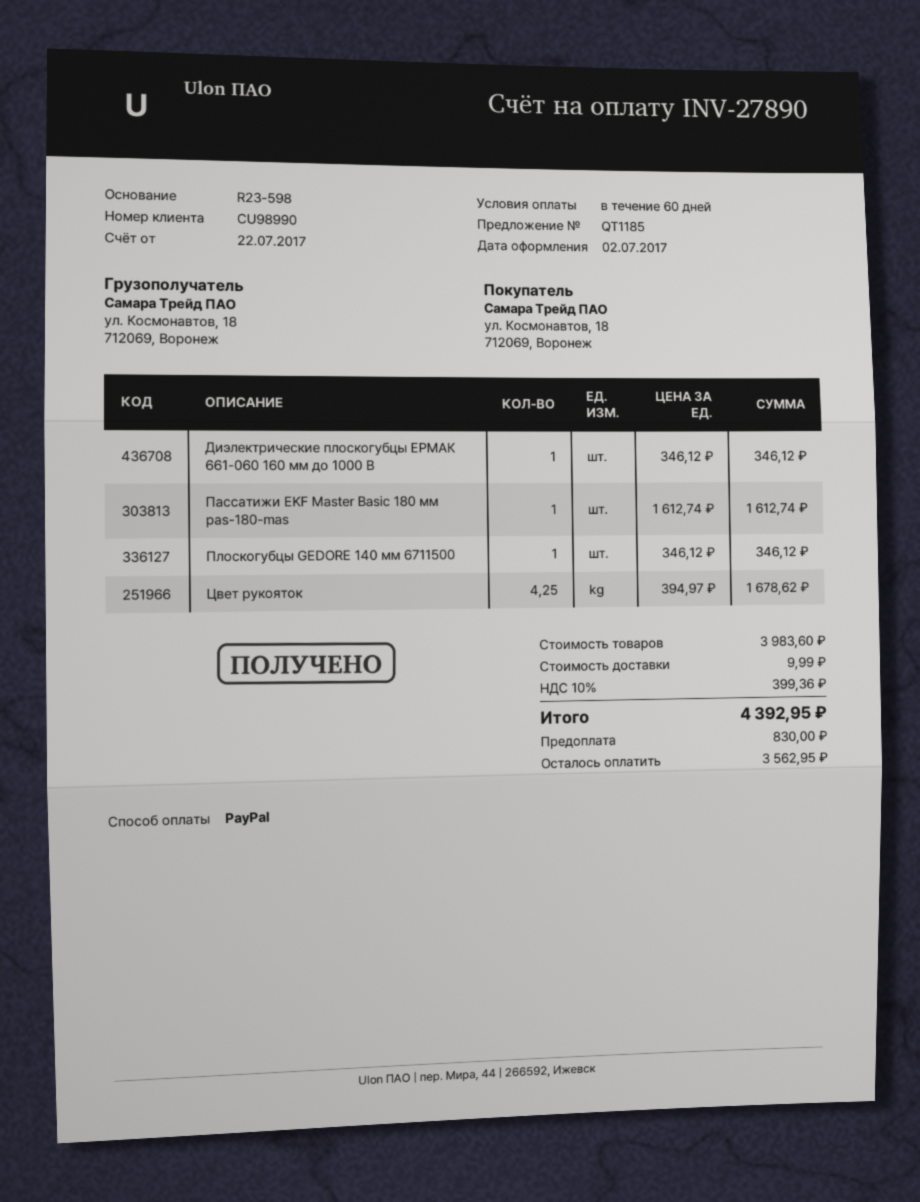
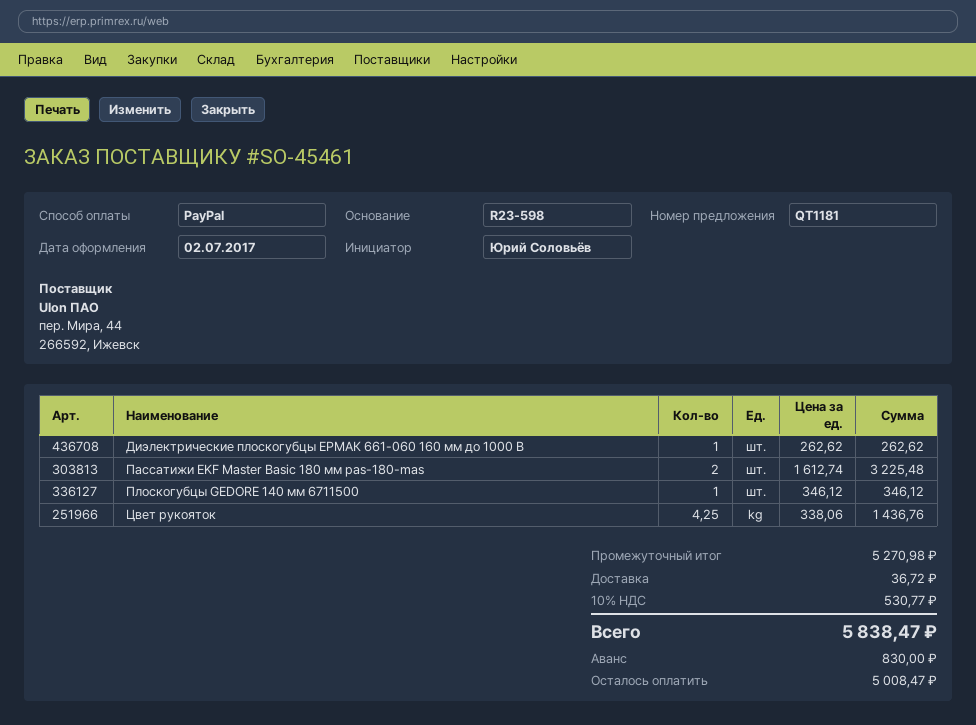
quote number: QT1185 -> QT1181
Диэлектрические плоскогубцы ЕРМАК 661-060 160 мм до 1000 В: 1 x 346.12 = 346.12 -> 1 x 262.62 = 262.62
Пассатижи EKF Master Basic 180 мм pas-180-mas: 1 x 1612.74 = 1612.74 -> 2 x 1612.74 = 3225.48
Цвет рукояток: 4.25 x 394.97 = 1678.62 -> 4.25 x 338.06 = 1436.76
subtotal: 3983.60 -> 5270.98
shipping: 9.99 -> 36.72
tax: 10% = 399.36 -> 10% = 530.77
total: 4392.95 -> 5838.47
balance: 3562.95 -> 5008.47

